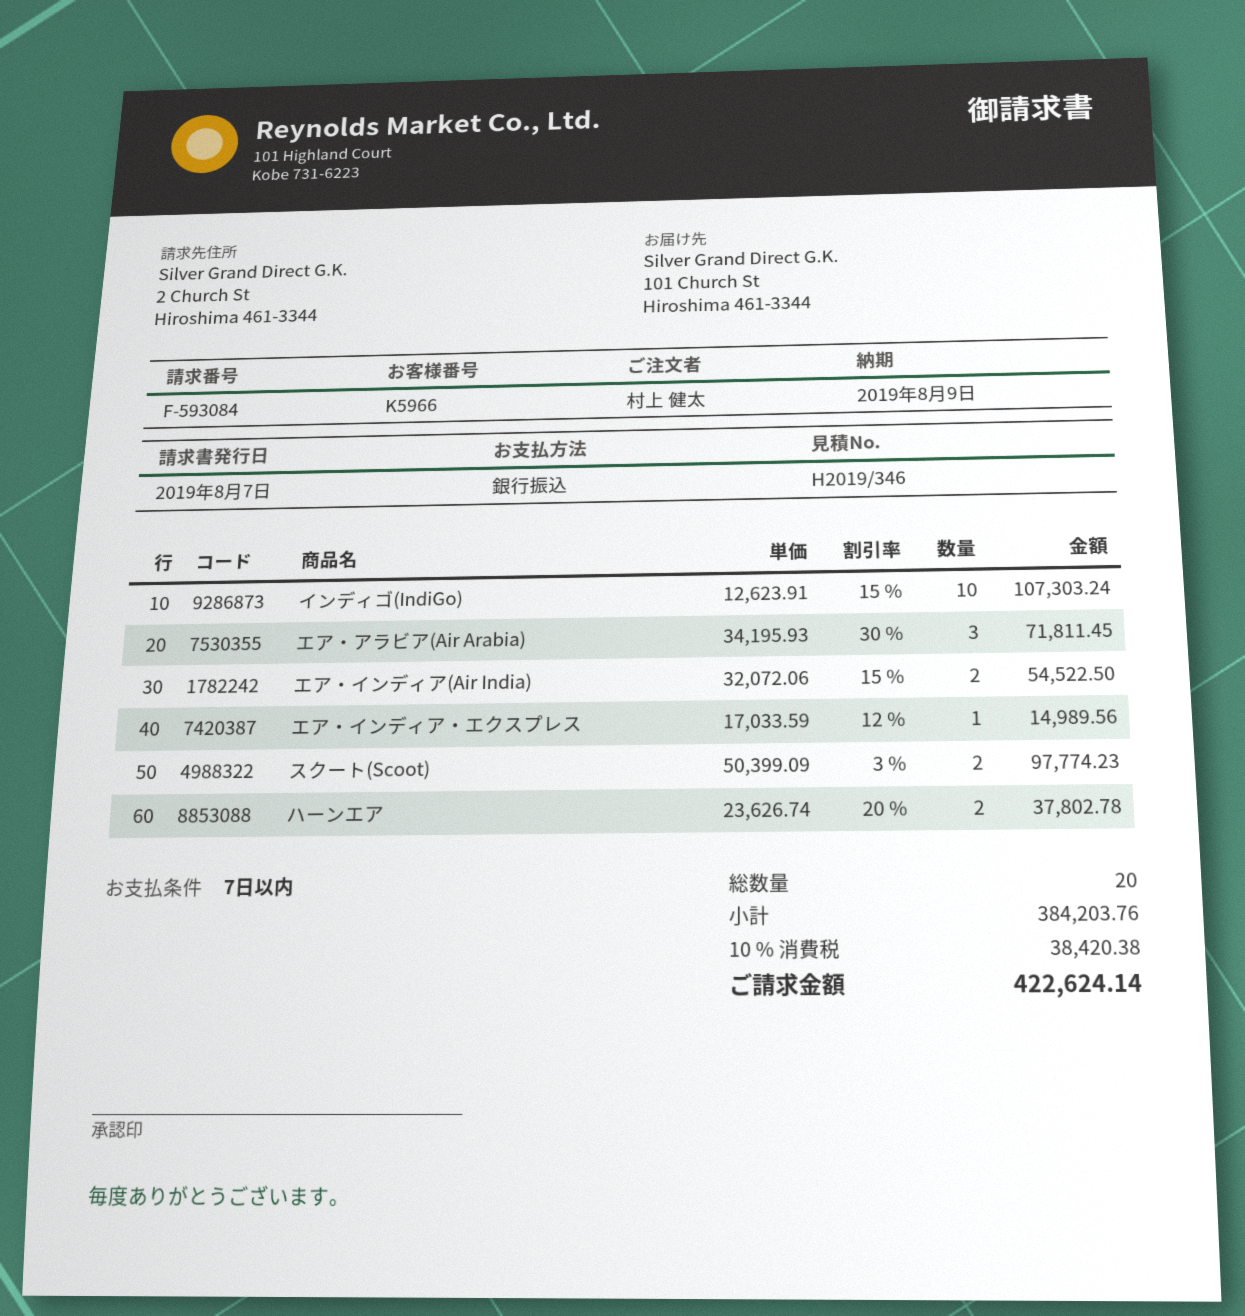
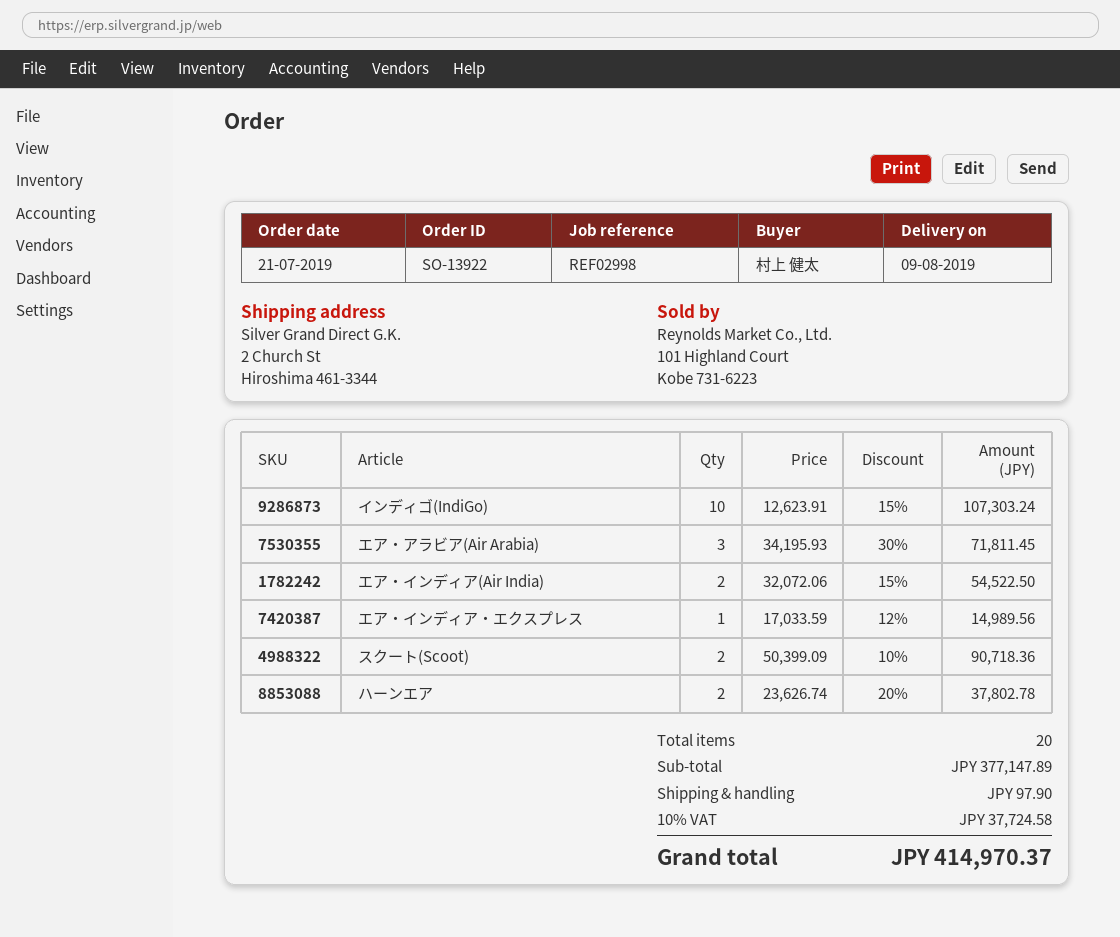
ship to: 101 Church St, Hiroshima 461-3344 -> 2 Church St, Hiroshima 461-3344
スクート(Scoot): 2 x 50399.09 - 3% = 97774.23 -> 2 x 50399.09 - 10% = 90718.36
subtotal: 384203.76 -> 377147.89
shipping: none -> 97.90
tax: 10% = 38420.38 -> 10% = 37724.58
total: 422624.14 -> 414970.37

